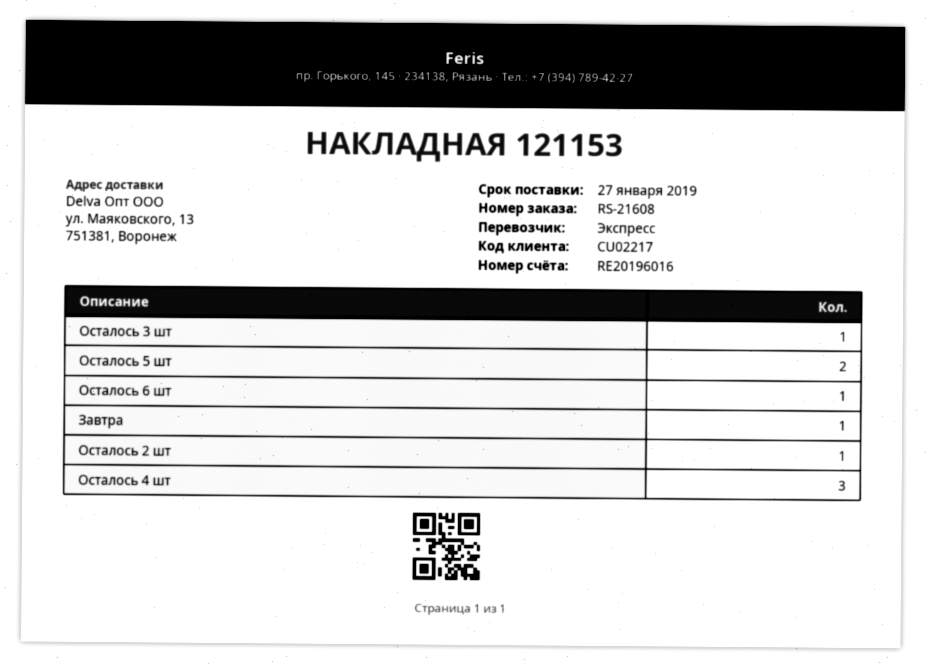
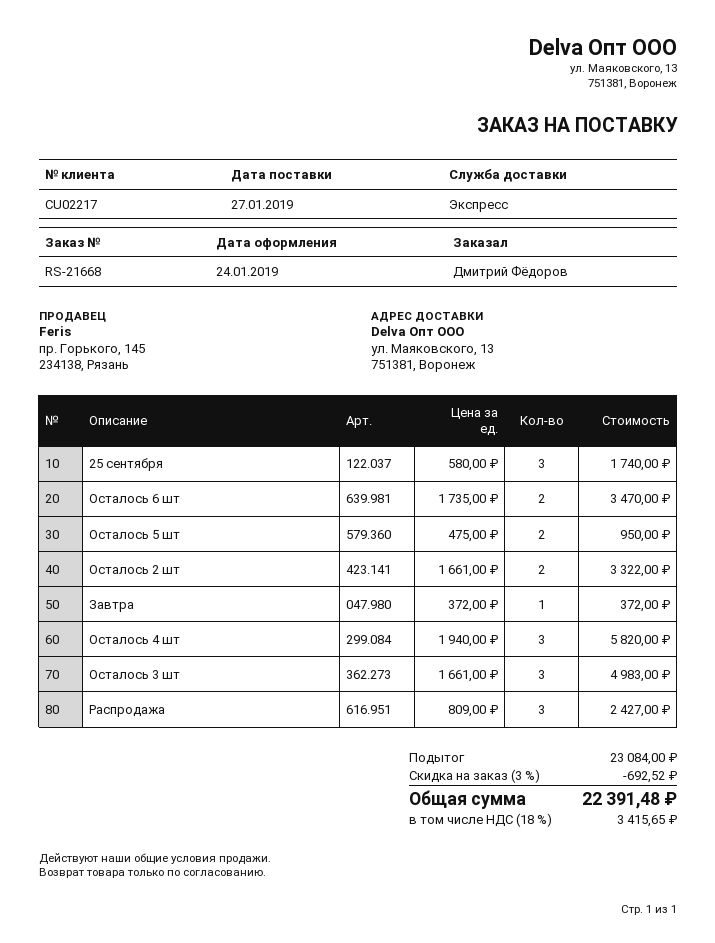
order number: RS-21608 -> RS-21668
Осталось 3 шт: 1 -> 3
Осталось 6 шт: 1 -> 2
Осталось 2 шт: 1 -> 2
25 сентября: none -> 3
Распродажа: none -> 3

